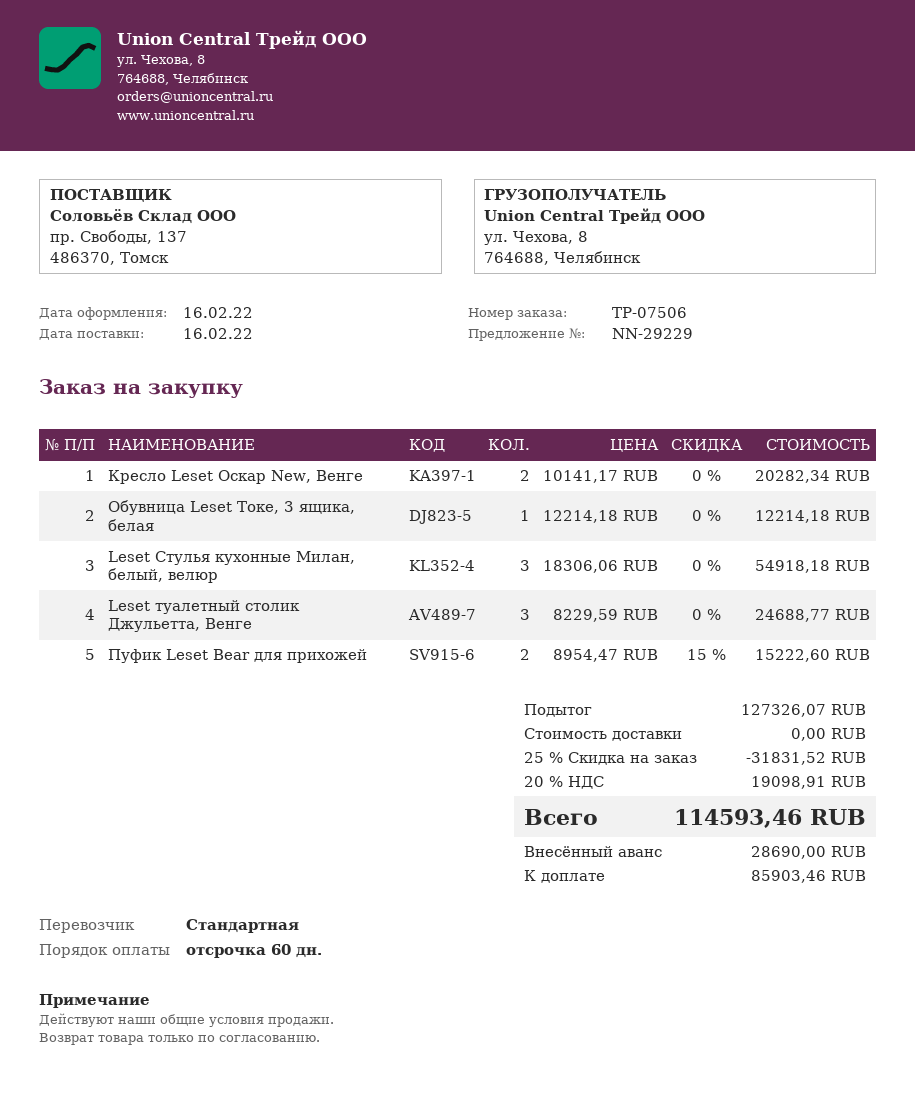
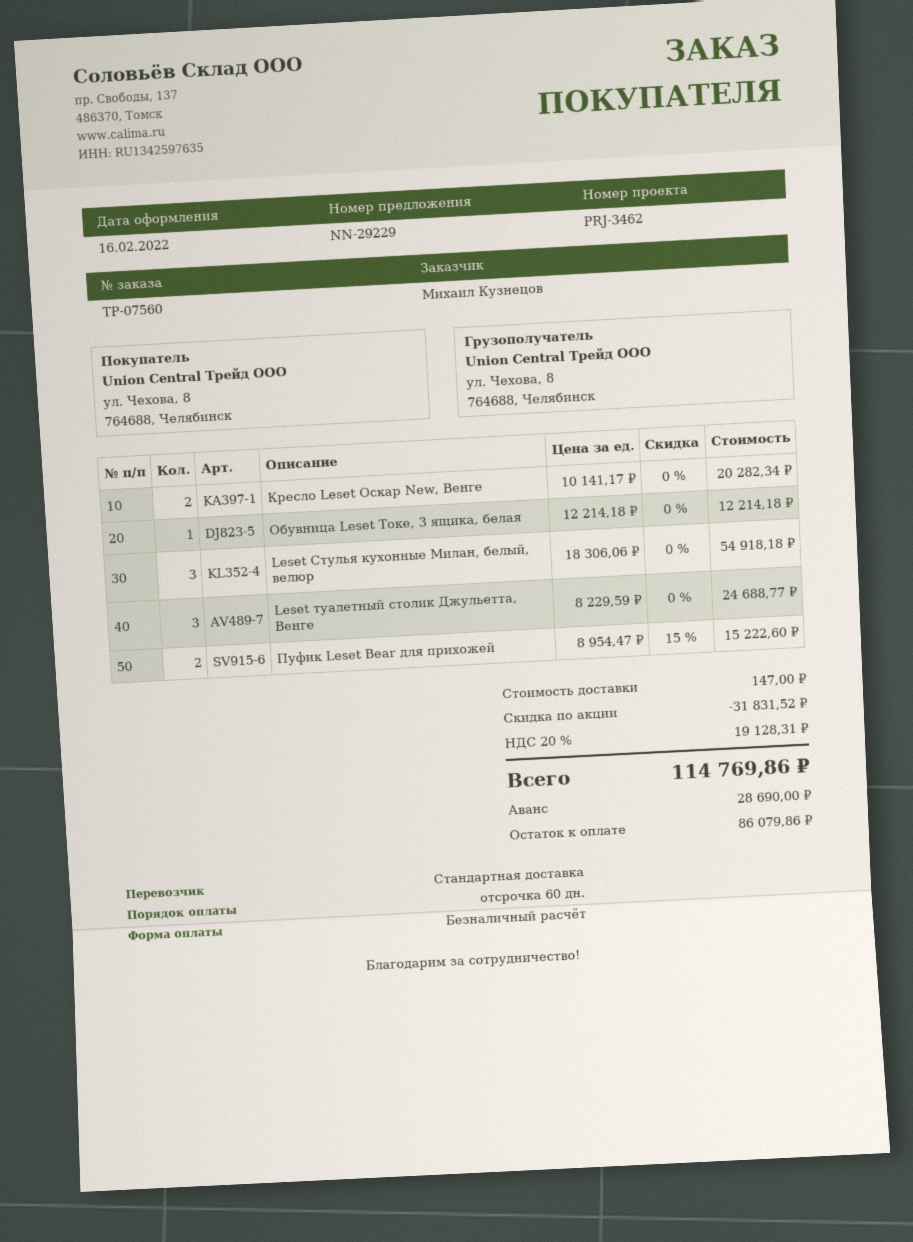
order number: TP-07506 -> TP-07560
shipping: 0.00 -> 147.00
tax: 20% = 19098.91 -> 20% = 19128.31
total: 114593.46 -> 114769.86
balance: 85903.46 -> 86079.86

